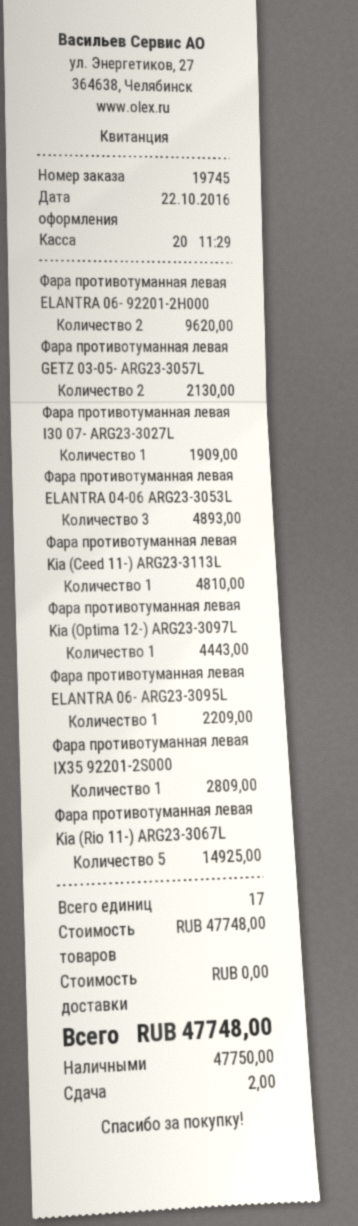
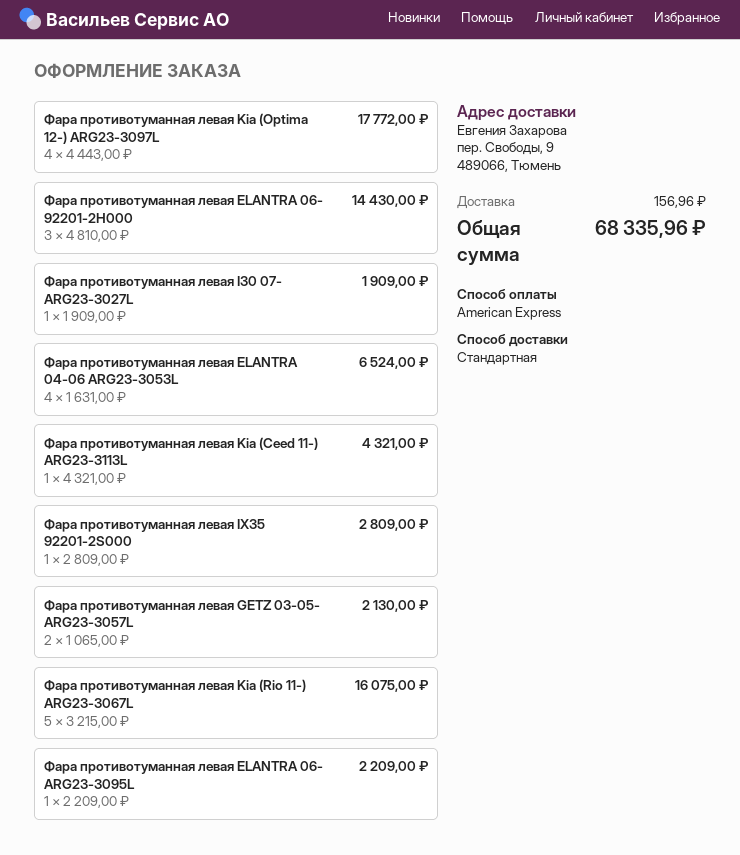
payment method: cash -> American Express
Фара противотуманная левая ELANTRA 06- 92201-2H000: 2 for 9620.00 -> 3 for 14430.00
Фара противотуманная левая ELANTRA 04-06 ARG23-3053L: 3 for 4893.00 -> 4 for 6524.00
Фара противотуманная левая Kia (Ceed 11-) ARG23-3113L: 1 for 4810.00 -> 1 for 4321.00
Фара противотуманная левая Kia (Optima 12-) ARG23-3097L: 1 for 4443.00 -> 4 for 17772.00
Фара противотуманная левая Kia (Rio 11-) ARG23-3067L: 5 for 14925.00 -> 5 for 16075.00
shipping: 0.00 -> 156.96
total: 47748.00 -> 68335.96

